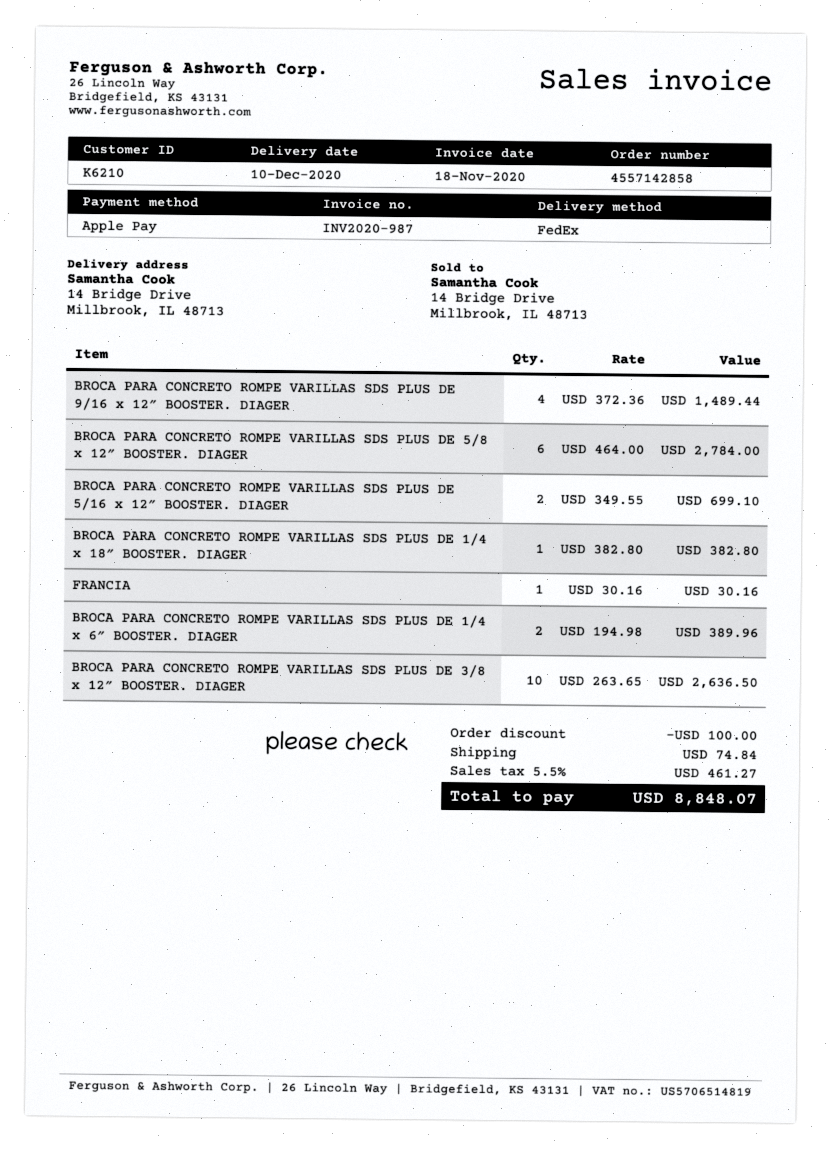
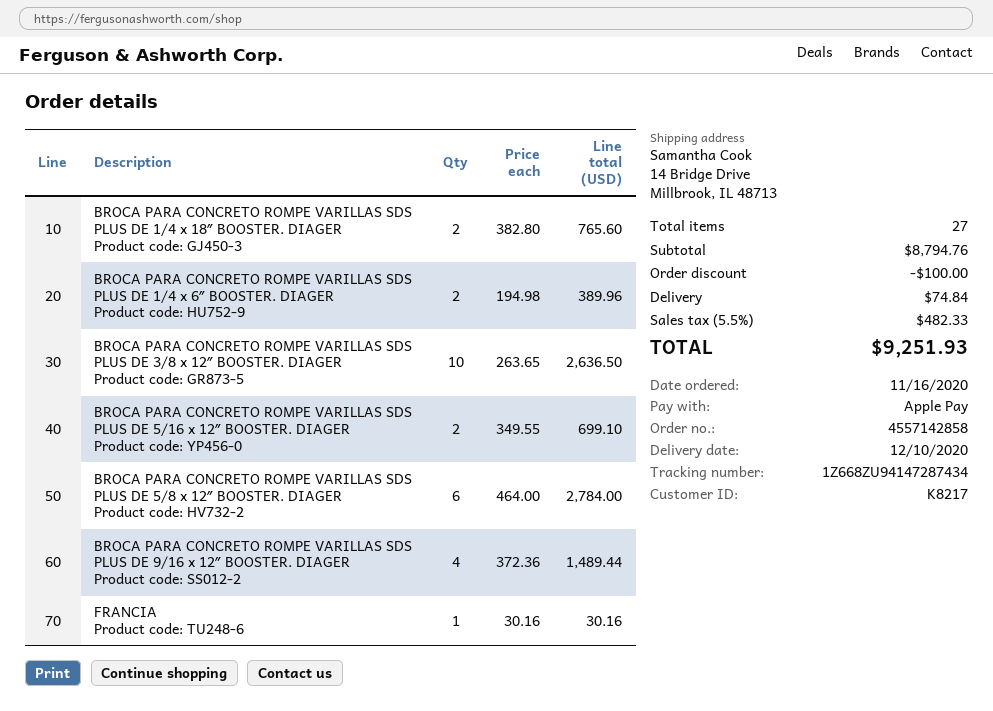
customer number: K6210 -> K8217
BROCA PARA CONCRETO ROMPE VARILLAS SDS PLUS DE 1/4 x 18″ BOOSTER. DIAGER: 1 x 382.80 = 382.80 -> 2 x 382.80 = 765.60
tax: 5.5% = 461.27 -> 5.5% = 482.33
total: 8848.07 -> 9251.93

